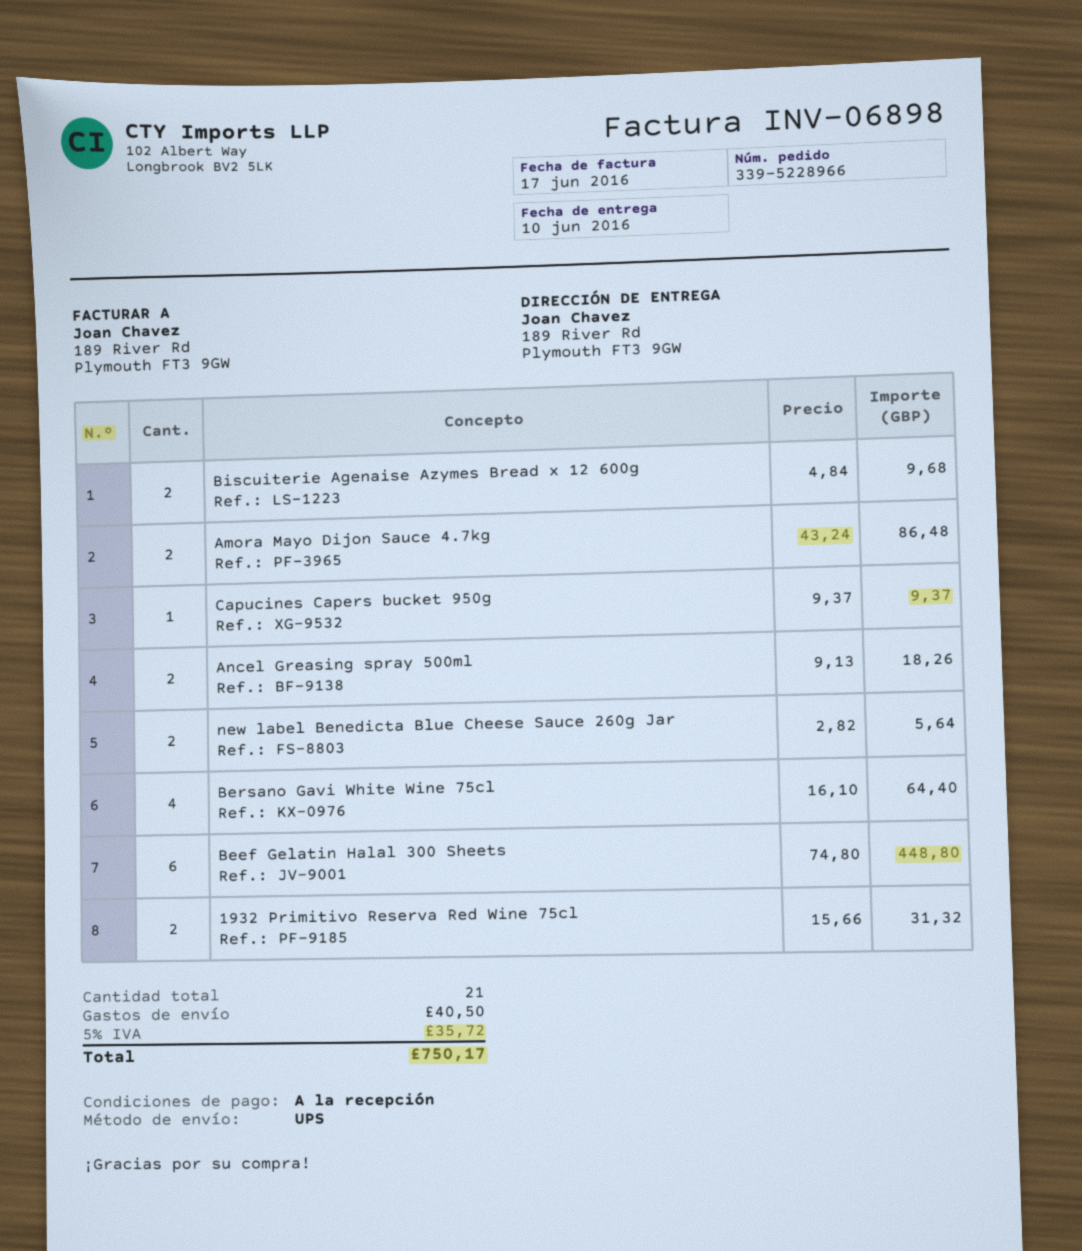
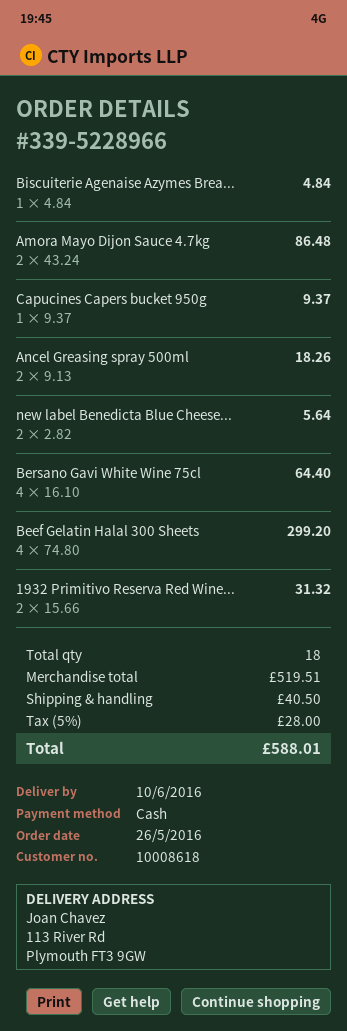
ship to: 189 River Rd, Plymouth FT3 9GW -> 113 River Rd, Plymouth FT3 9GW
Biscuiterie Agenaise Azymes Bread x 12 600g: 2 x 4.84 = 9.68 -> 1 x 4.84 = 4.84
Beef Gelatin Halal 300 Sheets: 6 x 74.80 = 448.80 -> 4 x 74.80 = 299.20
total quantity: 21 -> 18
tax: 5% = 35.72 -> 5% = 28.00
total: 750.17 -> 588.01

